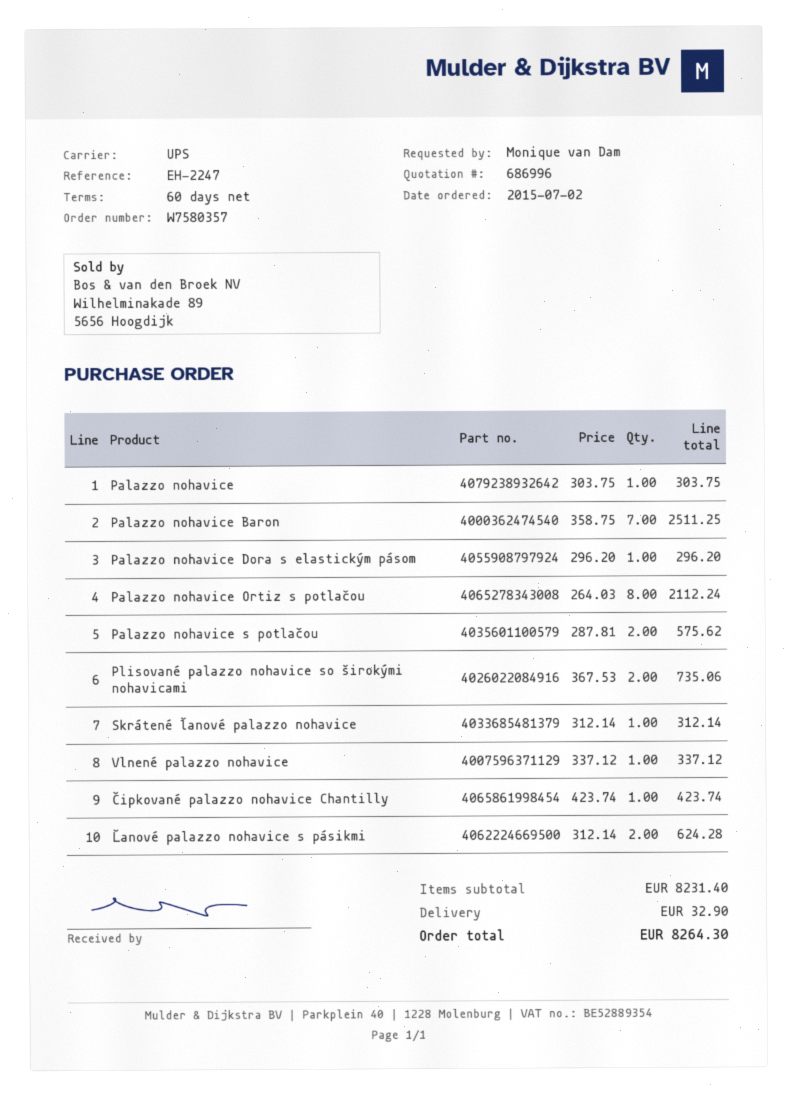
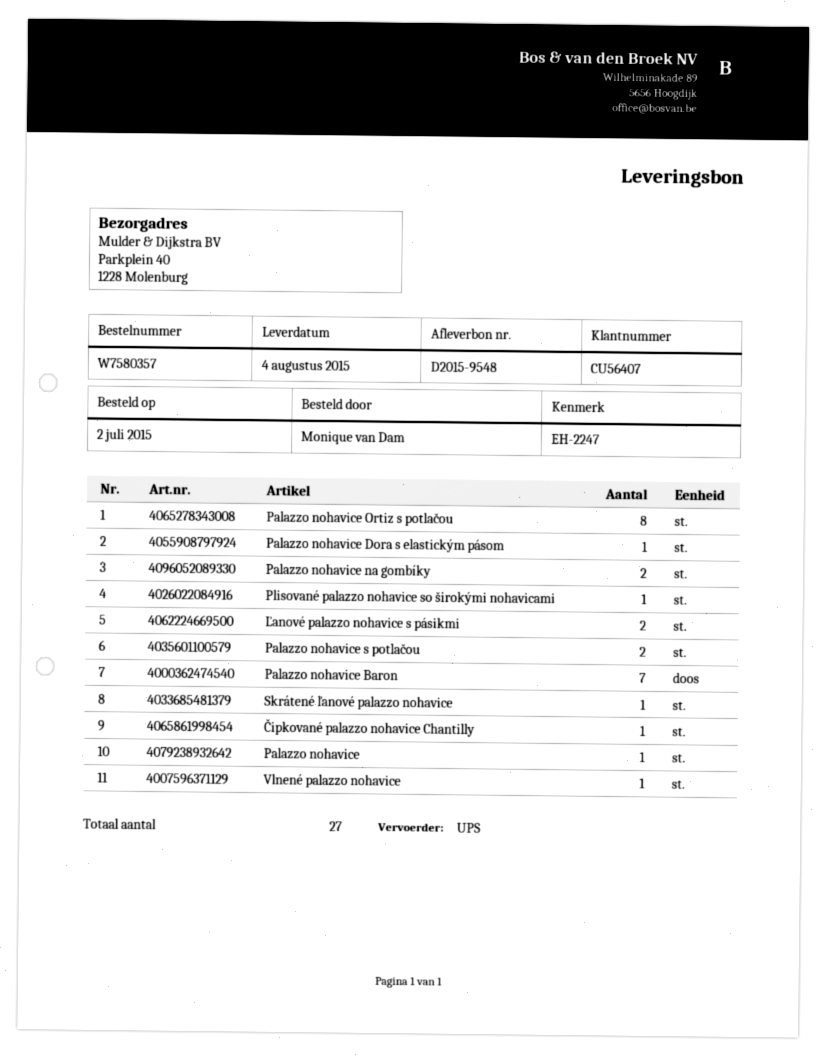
Plisované palazzo nohavice so širokými nohavicami: 2 -> 1
Palazzo nohavice na gombíky: none -> 2

